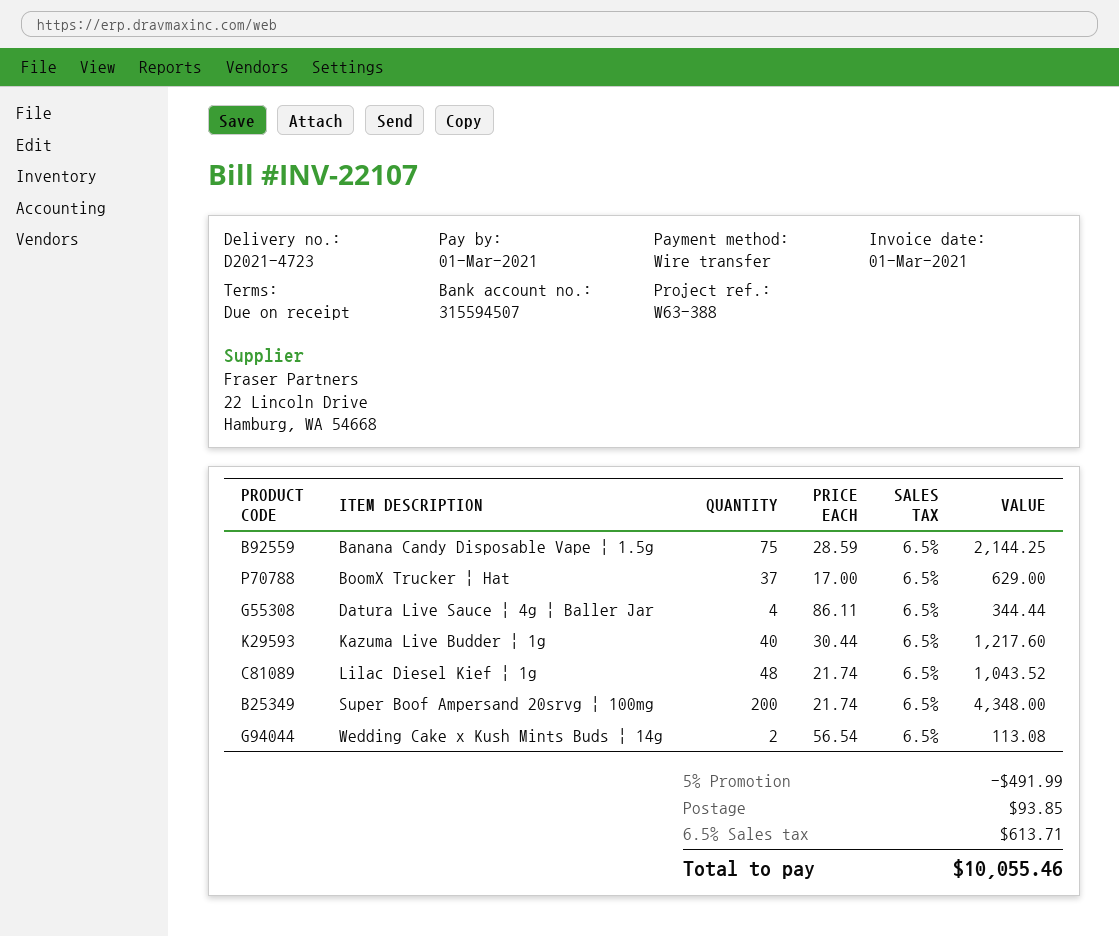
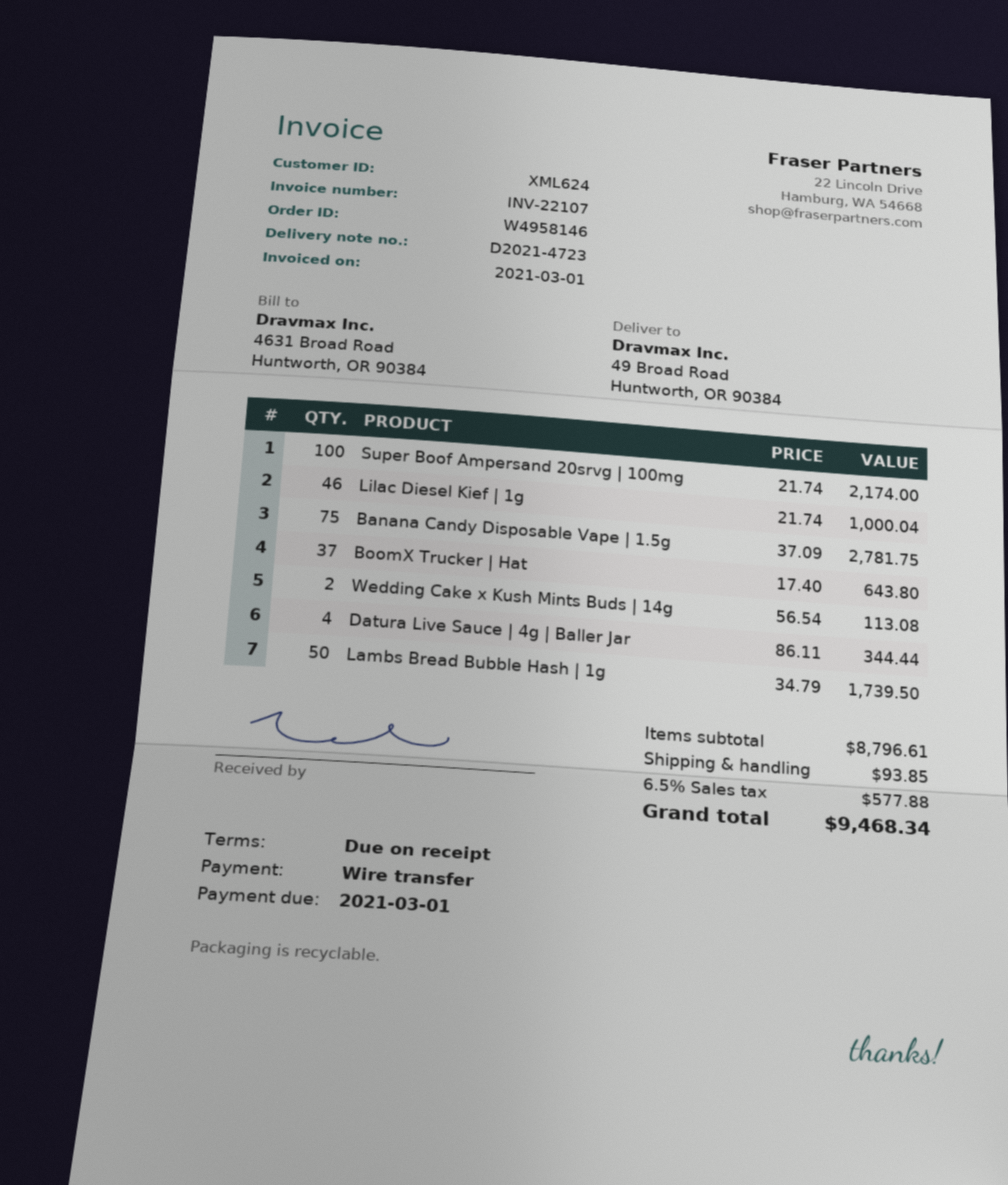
Banana Candy Disposable Vape | 1.5g: 75 x 28.59 = 2144.25 -> 75 x 37.09 = 2781.75
BoomX Trucker | Hat: 37 x 17.00 = 629.00 -> 37 x 17.40 = 643.80
Kazuma Live Budder | 1g: 40 x 30.44 = 1217.60 -> none
Lilac Diesel Kief | 1g: 48 x 21.74 = 1043.52 -> 46 x 21.74 = 1000.04
Super Boof Ampersand 20srvg | 100mg: 200 x 21.74 = 4348.00 -> 100 x 21.74 = 2174.00
Lambs Bread Bubble Hash | 1g: none -> 50 x 34.79 = 1739.50
discount: 5% = 491.99 -> none
tax: 6.5% = 613.71 -> 6.5% = 577.88
total: 10055.46 -> 9468.34

